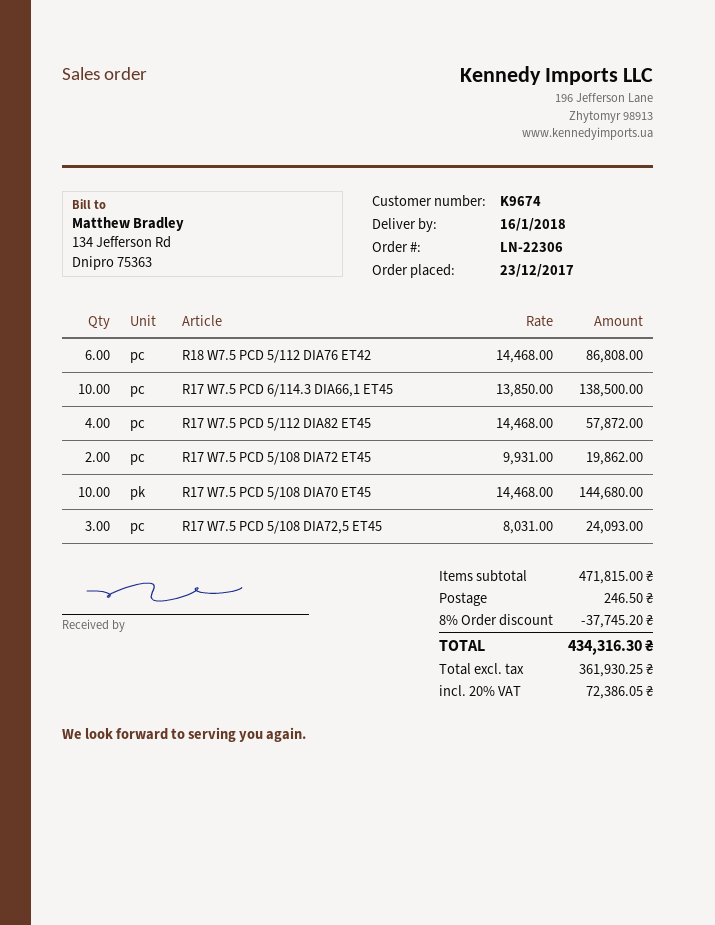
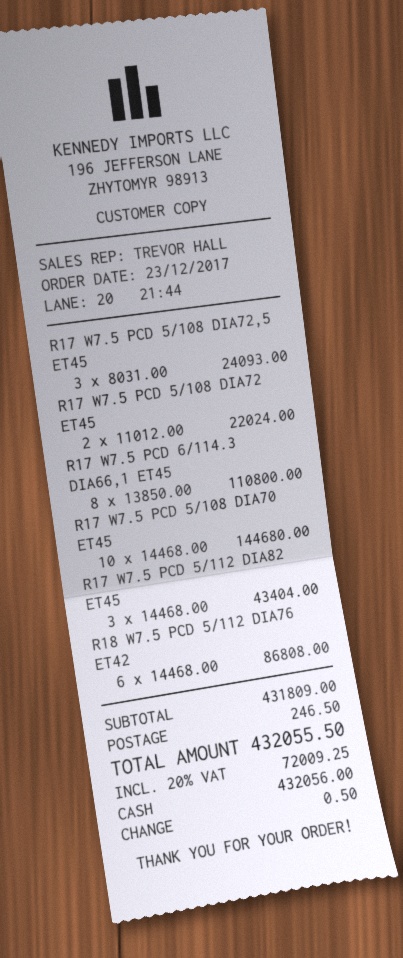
R17 W7.5 PCD 6/114.3 DIA66,1 ET45: 10 x 13850.00 = 138500.00 -> 8 x 13850.00 = 110800.00
R17 W7.5 PCD 5/112 DIA82 ET45: 4 x 14468.00 = 57872.00 -> 3 x 14468.00 = 43404.00
R17 W7.5 PCD 5/108 DIA72 ET45: 2 x 9931.00 = 19862.00 -> 2 x 11012.00 = 22024.00
subtotal: 471815.00 -> 431809.00
discount: 8% = 37745.20 -> none
tax: 20% = 72386.05 -> 20% = 72009.25
total: 434316.30 -> 432055.50

